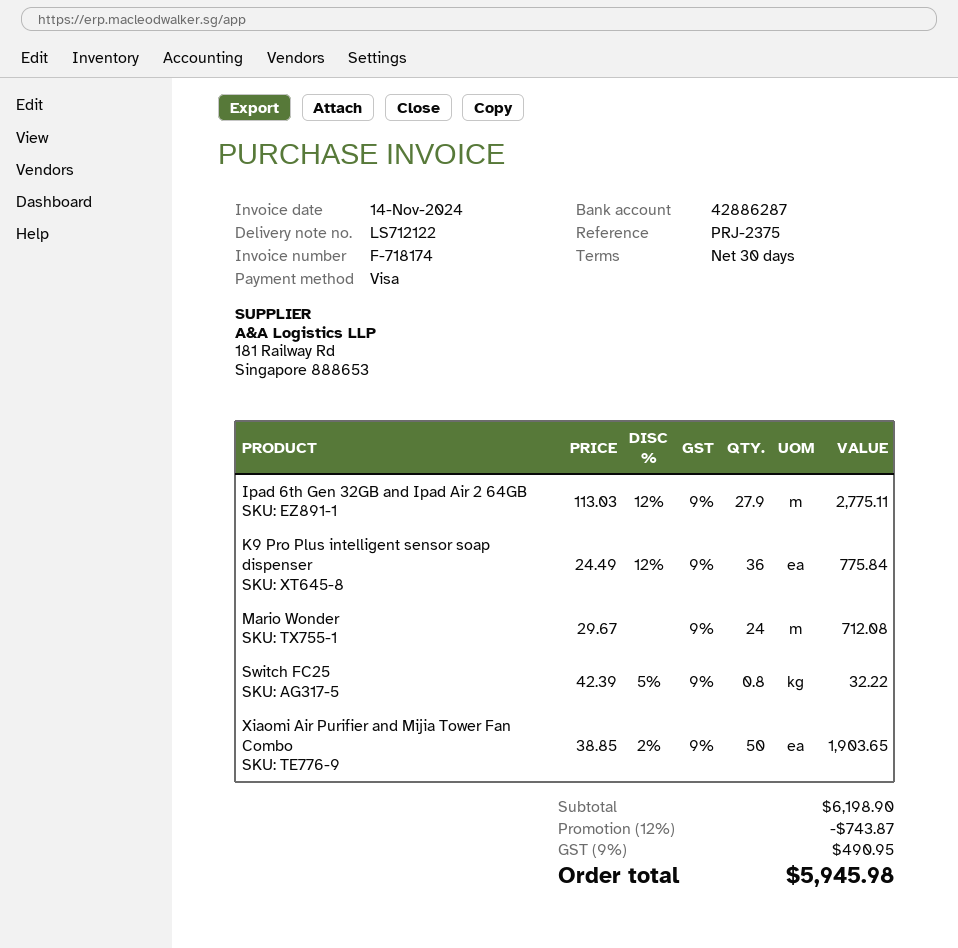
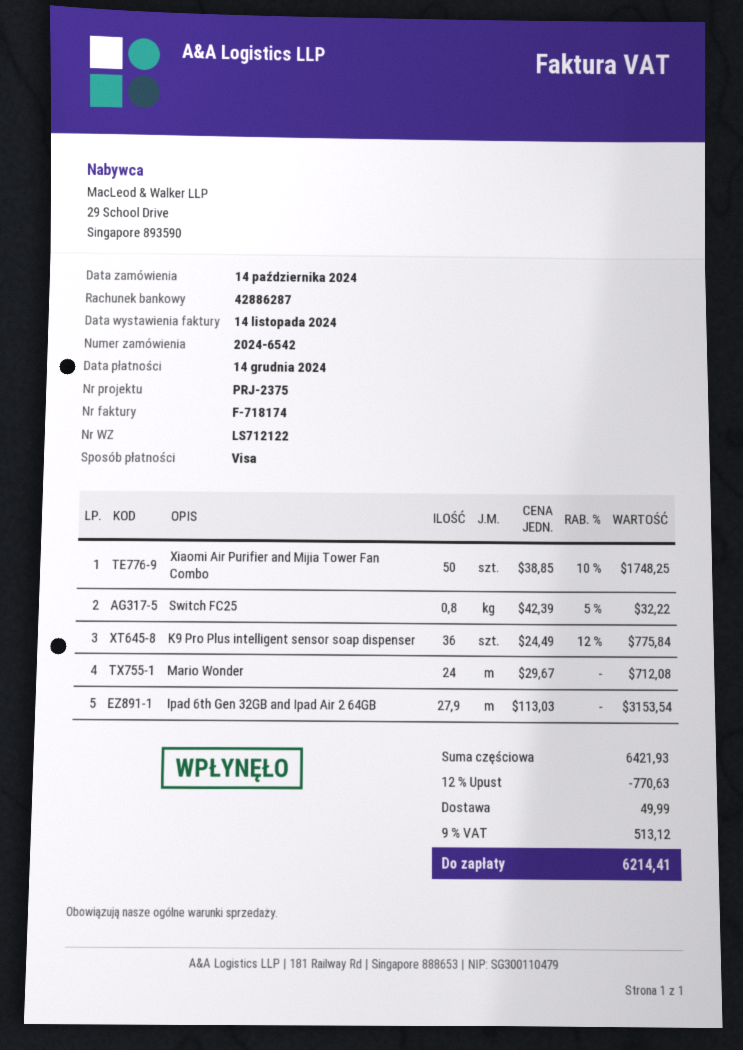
Ipad 6th Gen 32GB and Ipad Air 2 64GB: 27.9 x 113.03 - 12% = 2775.11 -> 27.9 x 113.03 = 3153.54
Xiaomi Air Purifier and Mijia Tower Fan Combo: 50 x 38.85 - 2% = 1903.65 -> 50 x 38.85 - 10% = 1748.25
subtotal: 6198.90 -> 6421.93
discount: 12% = 743.87 -> 12% = 770.63
shipping: none -> 49.99
tax: 9% = 490.95 -> 9% = 513.12
total: 5945.98 -> 6214.41

